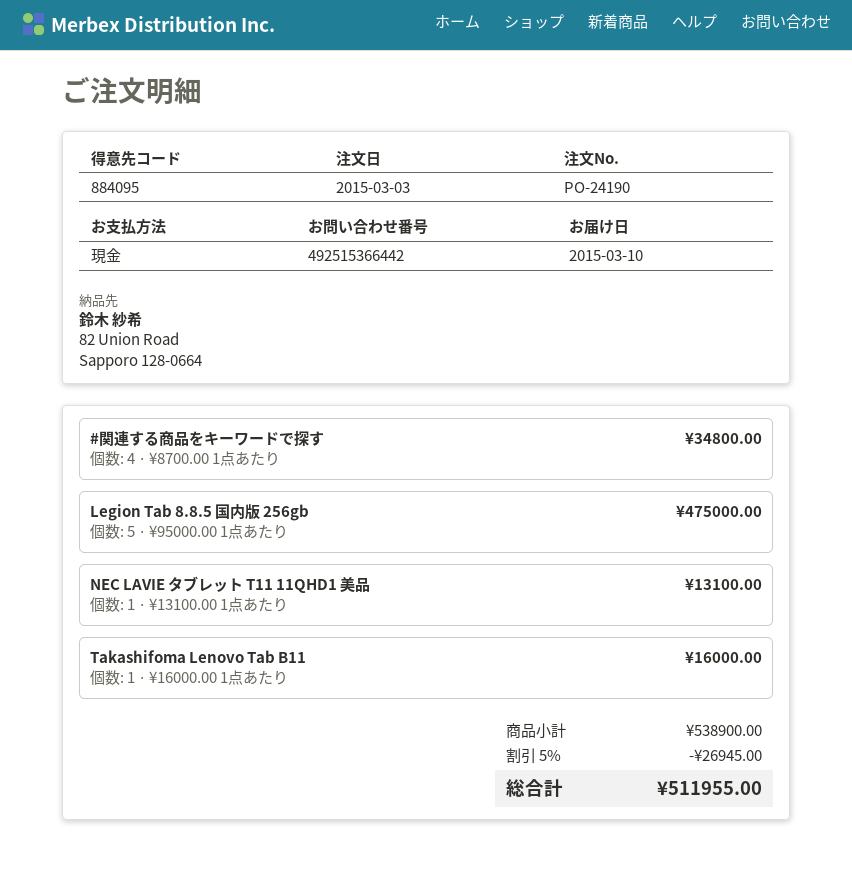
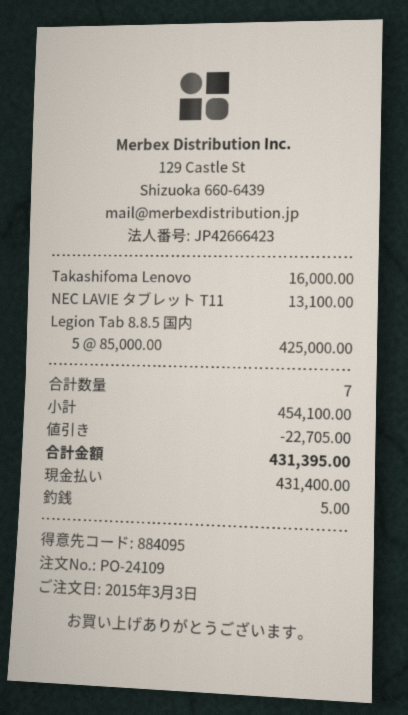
order number: PO-24190 -> PO-24109
#関連する商品をキーワードで探す: 4 x 8700.00 = 34800.00 -> none
Legion Tab 8.8.5 国内版 256gb: 5 x 95000.00 = 475000.00 -> 5 x 85000.00 = 425000.00
subtotal: 538900.00 -> 454100.00
discount: 26945.00 -> 22705.00
total: 511955.00 -> 431395.00

